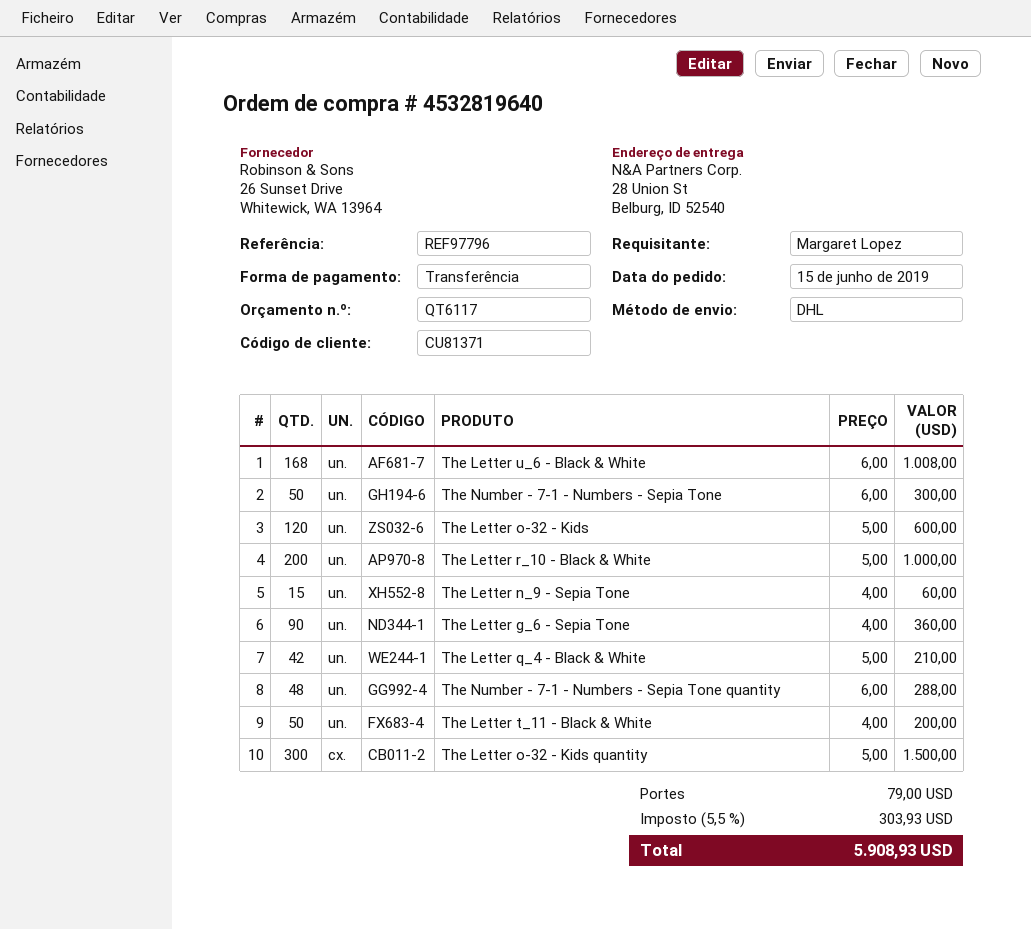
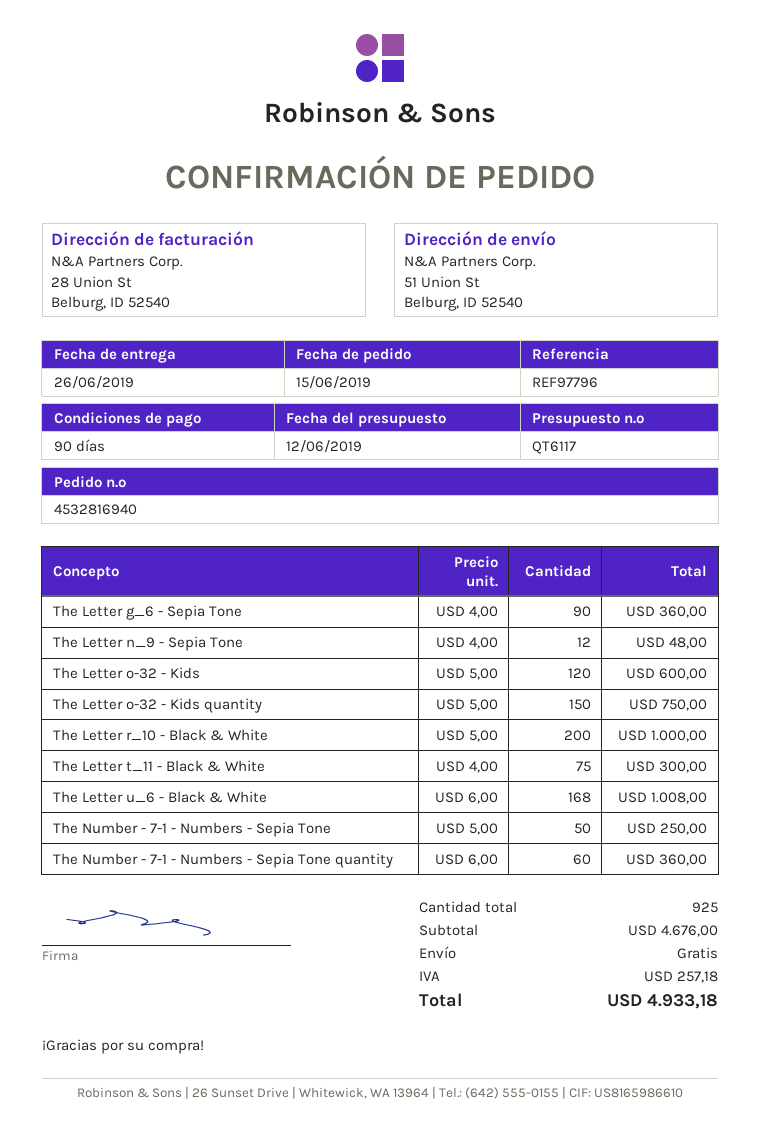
order number: 4532819640 -> 4532816940
ship to: 28 Union St, Belburg, ID 52540 -> 51 Union St, Belburg, ID 52540
The Number - 7-1 - Numbers - Sepia Tone: 50 x 6.00 = 300.00 -> 50 x 5.00 = 250.00
The Letter n_9 - Sepia Tone: 15 x 4.00 = 60.00 -> 12 x 4.00 = 48.00
The Letter q_4 - Black & White: 42 x 5.00 = 210.00 -> none
The Number - 7-1 - Numbers - Sepia Tone quantity: 48 x 6.00 = 288.00 -> 60 x 6.00 = 360.00
The Letter t_11 - Black & White: 50 x 4.00 = 200.00 -> 75 x 4.00 = 300.00
The Letter o-32 - Kids quantity: 300 x 5.00 = 1500.00 -> 150 x 5.00 = 750.00
shipping: 79.00 -> 0.00
tax: 303.93 -> 257.18
total: 5908.93 -> 4933.18

